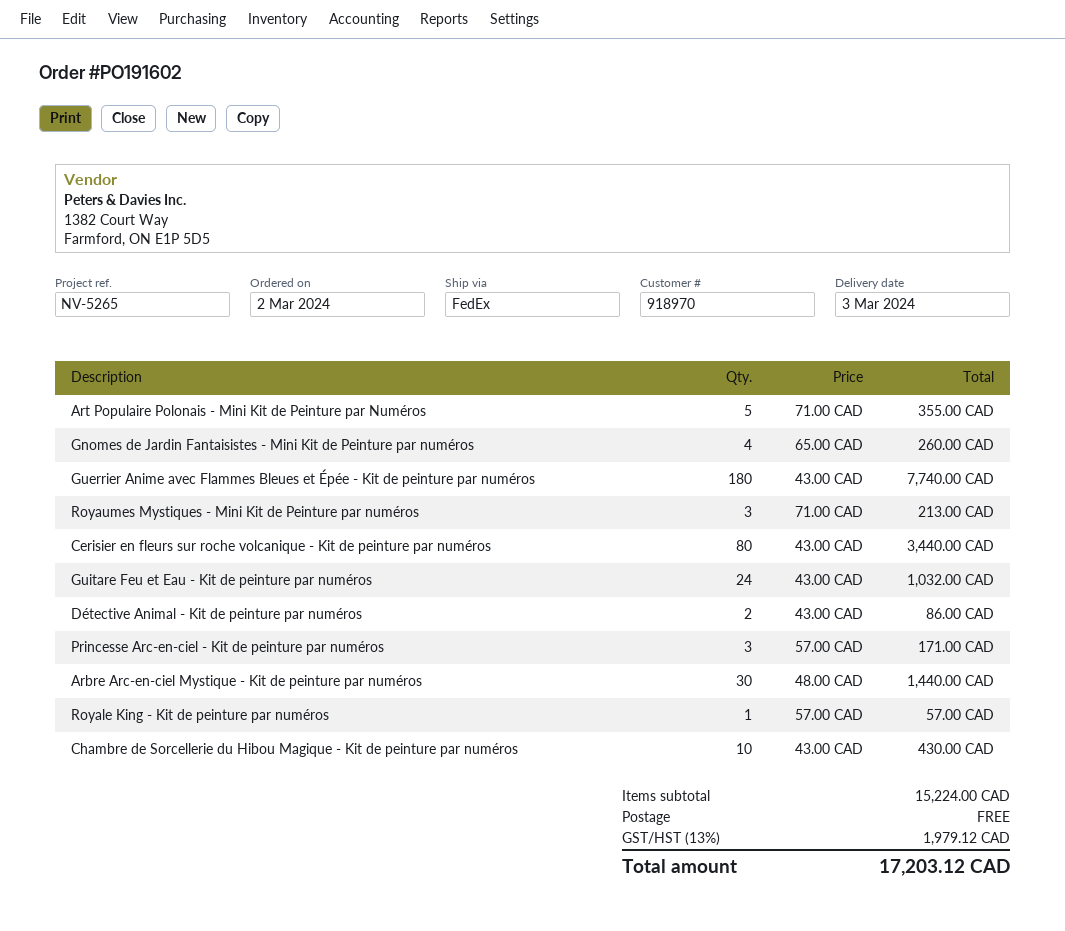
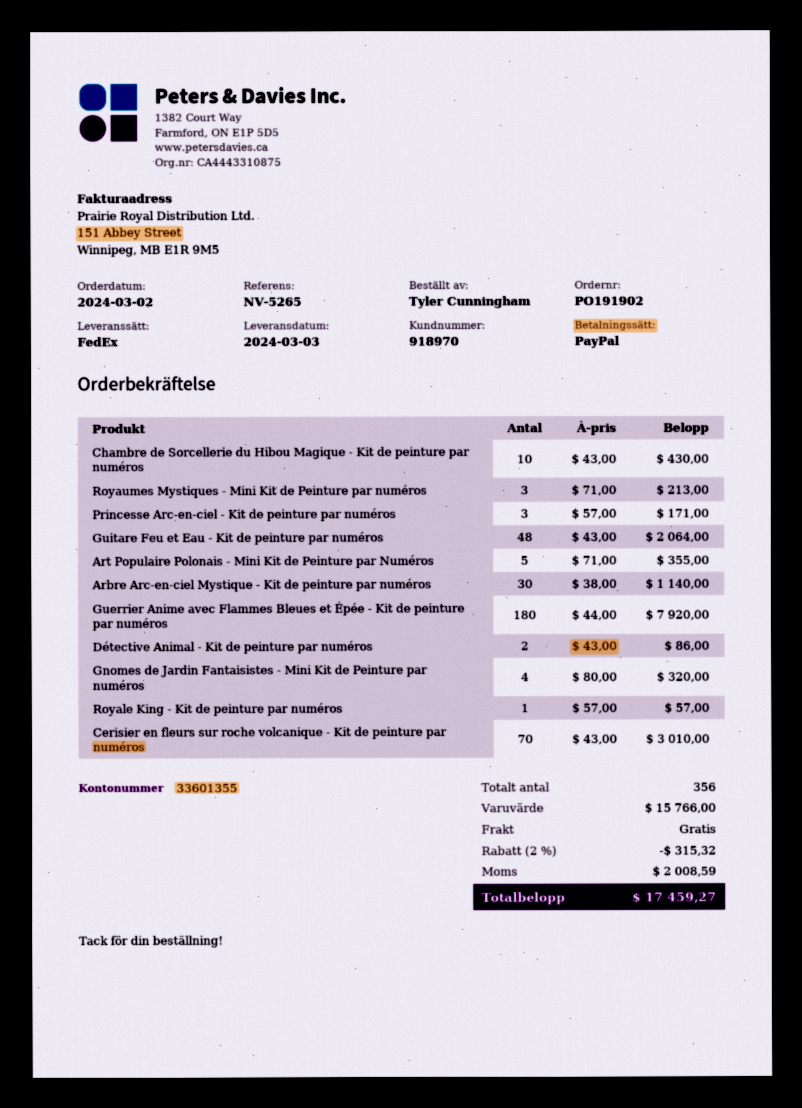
order number: PO191602 -> PO191902
Gnomes de Jardin Fantaisistes - Mini Kit de Peinture par numéros: 4 x 65.00 = 260.00 -> 4 x 80.00 = 320.00
Guerrier Anime avec Flammes Bleues et Épée - Kit de peinture par numéros: 180 x 43.00 = 7740.00 -> 180 x 44.00 = 7920.00
Cerisier en fleurs sur roche volcanique - Kit de peinture par numéros: 80 x 43.00 = 3440.00 -> 70 x 43.00 = 3010.00
Guitare Feu et Eau - Kit de peinture par numéros: 24 x 43.00 = 1032.00 -> 48 x 43.00 = 2064.00
Arbre Arc-en-ciel Mystique - Kit de peinture par numéros: 30 x 48.00 = 1440.00 -> 30 x 38.00 = 1140.00
subtotal: 15224.00 -> 15766.00
discount: none -> 2% = 315.32
tax: 1979.12 -> 2008.59
total: 17203.12 -> 17459.27

